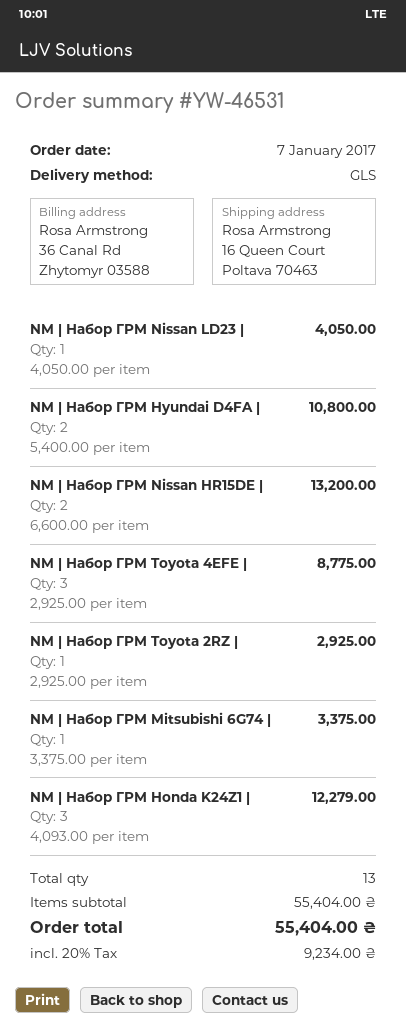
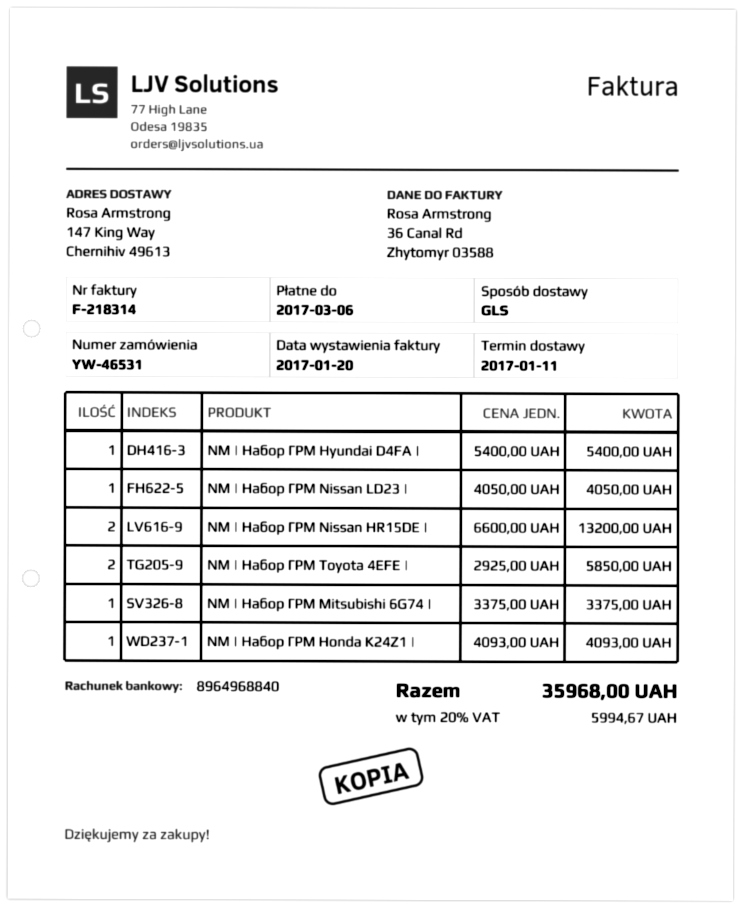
ship to: 16 Queen Court, Poltava 70463 -> 147 King Way, Chernihiv 49613
NM | Набор ГРМ Hyundai D4FA |: 2 x 5400.00 = 10800.00 -> 1 x 5400.00 = 5400.00
NM | Набор ГРМ Toyota 4EFE |: 3 x 2925.00 = 8775.00 -> 2 x 2925.00 = 5850.00
NM | Набор ГРМ Toyota 2RZ |: 1 x 2925.00 = 2925.00 -> none
NM | Набор ГРМ Honda K24Z1 |: 3 x 4093.00 = 12279.00 -> 1 x 4093.00 = 4093.00
tax: 20% = 9234.00 -> 20% = 5994.67
total: 55404.00 -> 35968.00

